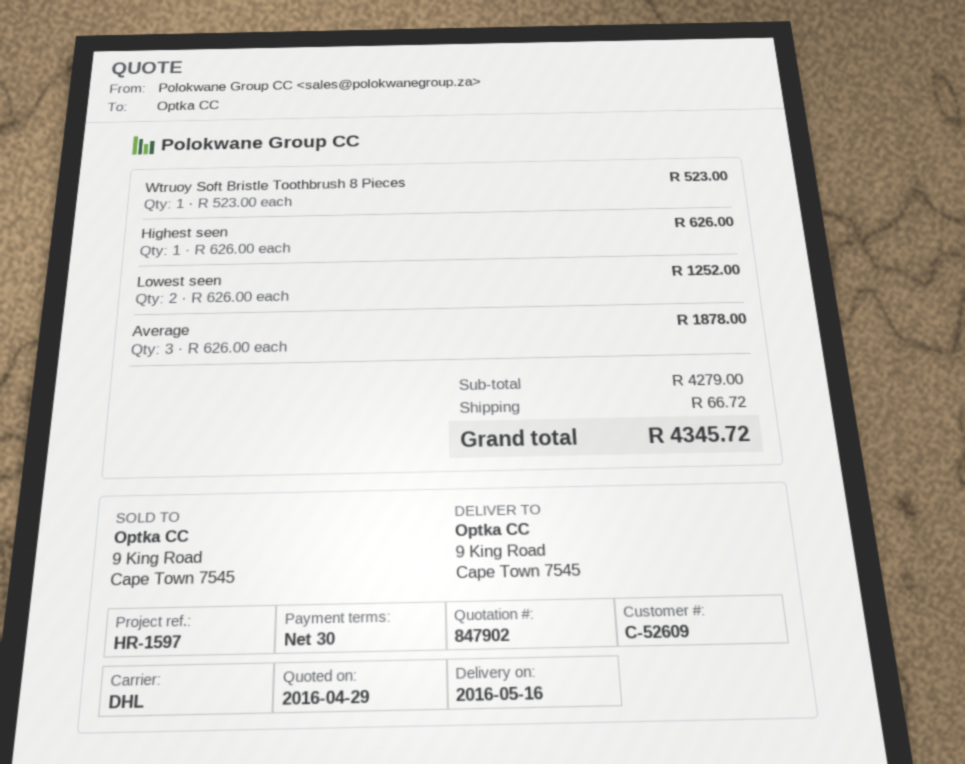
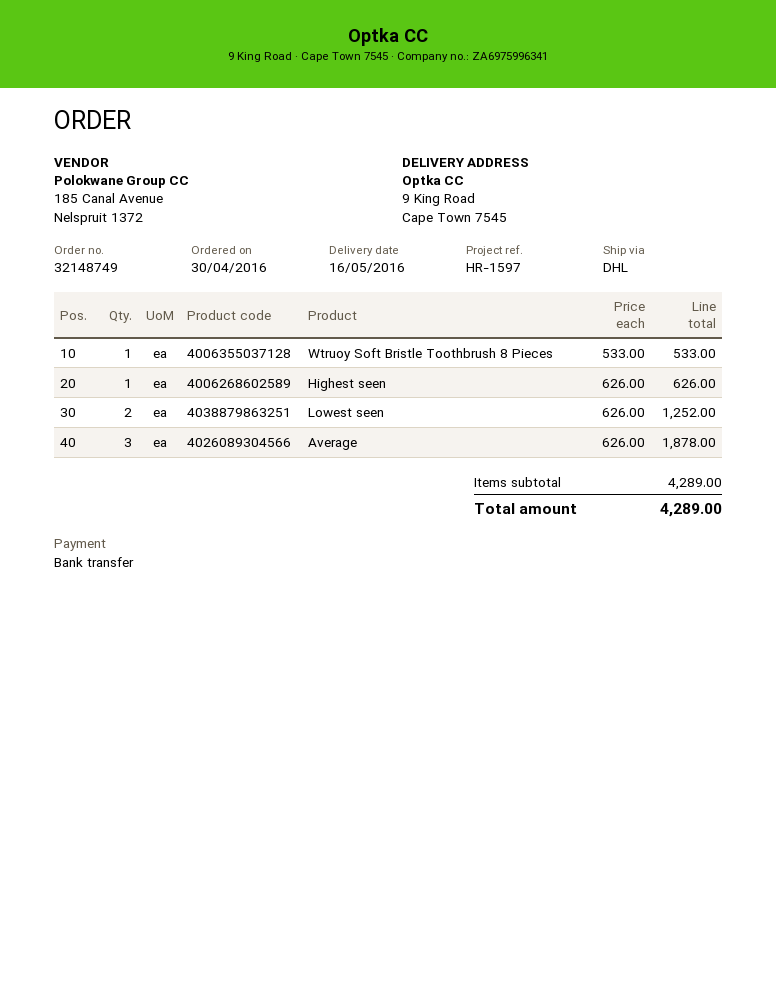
Wtruoy Soft Bristle Toothbrush 8 Pieces: 1 x 523.00 = 523.00 -> 1 x 533.00 = 533.00
subtotal: 4279.00 -> 4289.00
shipping: 66.72 -> none
total: 4345.72 -> 4289.00

